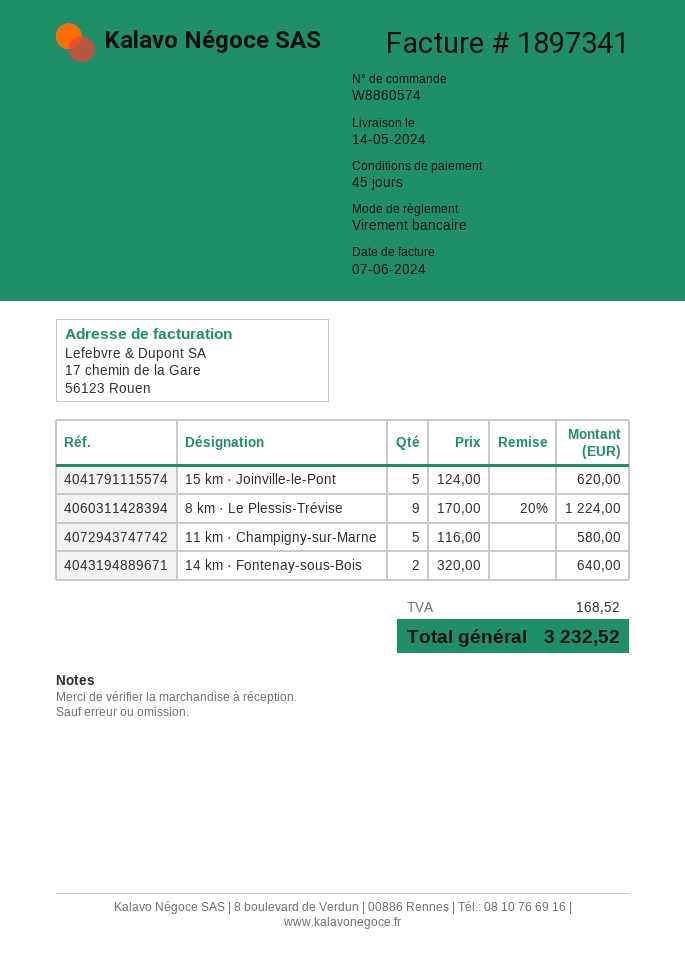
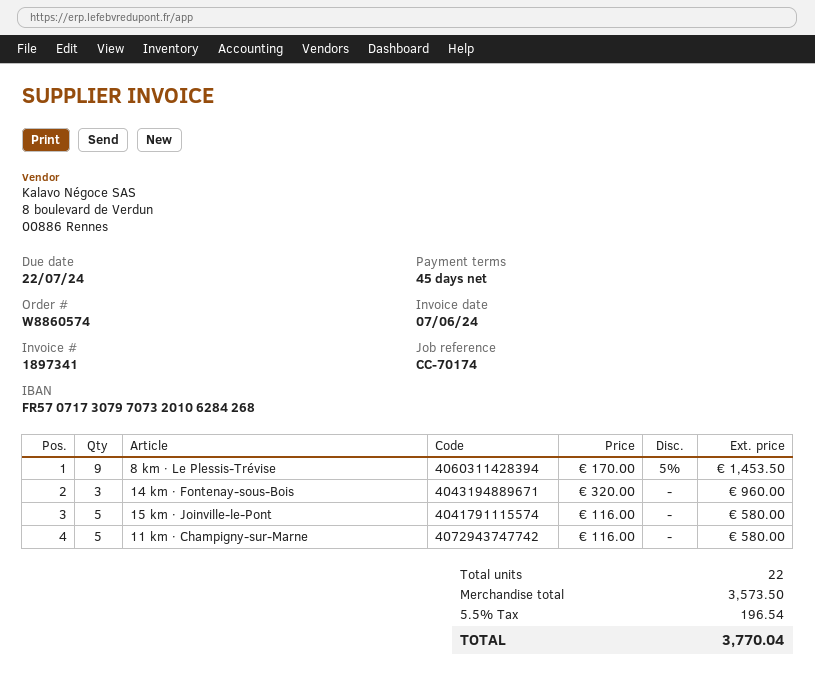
15 km · Joinville-le-Pont: 5 x 124.00 = 620.00 -> 5 x 116.00 = 580.00
8 km · Le Plessis-Trévise: 9 x 170.00 - 20% = 1224.00 -> 9 x 170.00 - 5% = 1453.50
14 km · Fontenay-sous-Bois: 2 x 320.00 = 640.00 -> 3 x 320.00 = 960.00
tax: 168.52 -> 196.54
total: 3232.52 -> 3770.04

